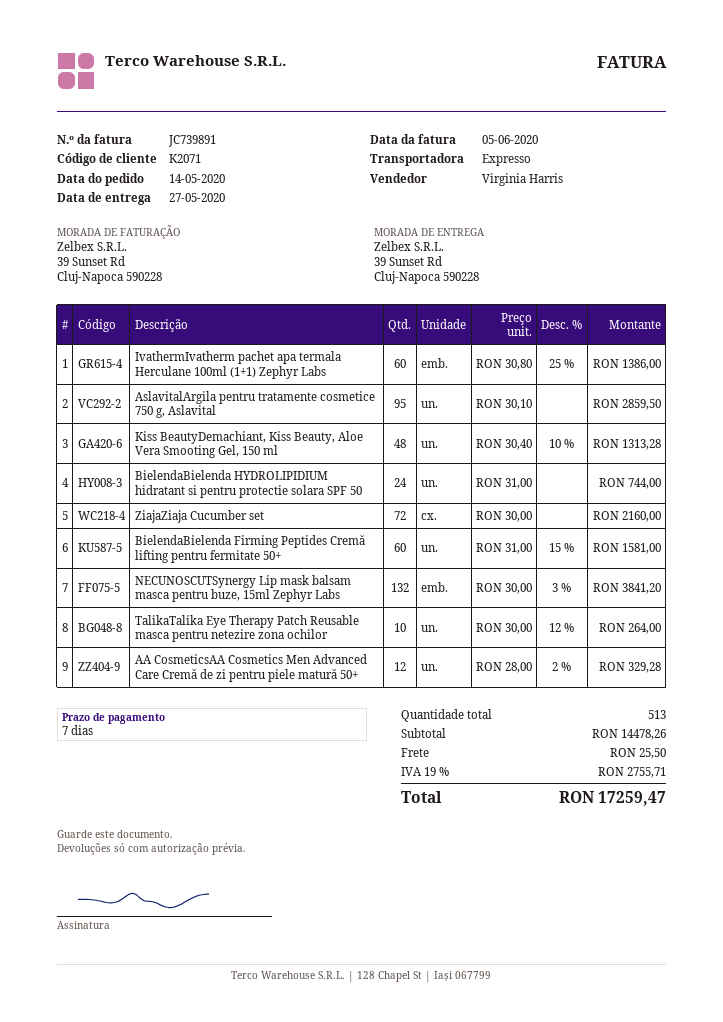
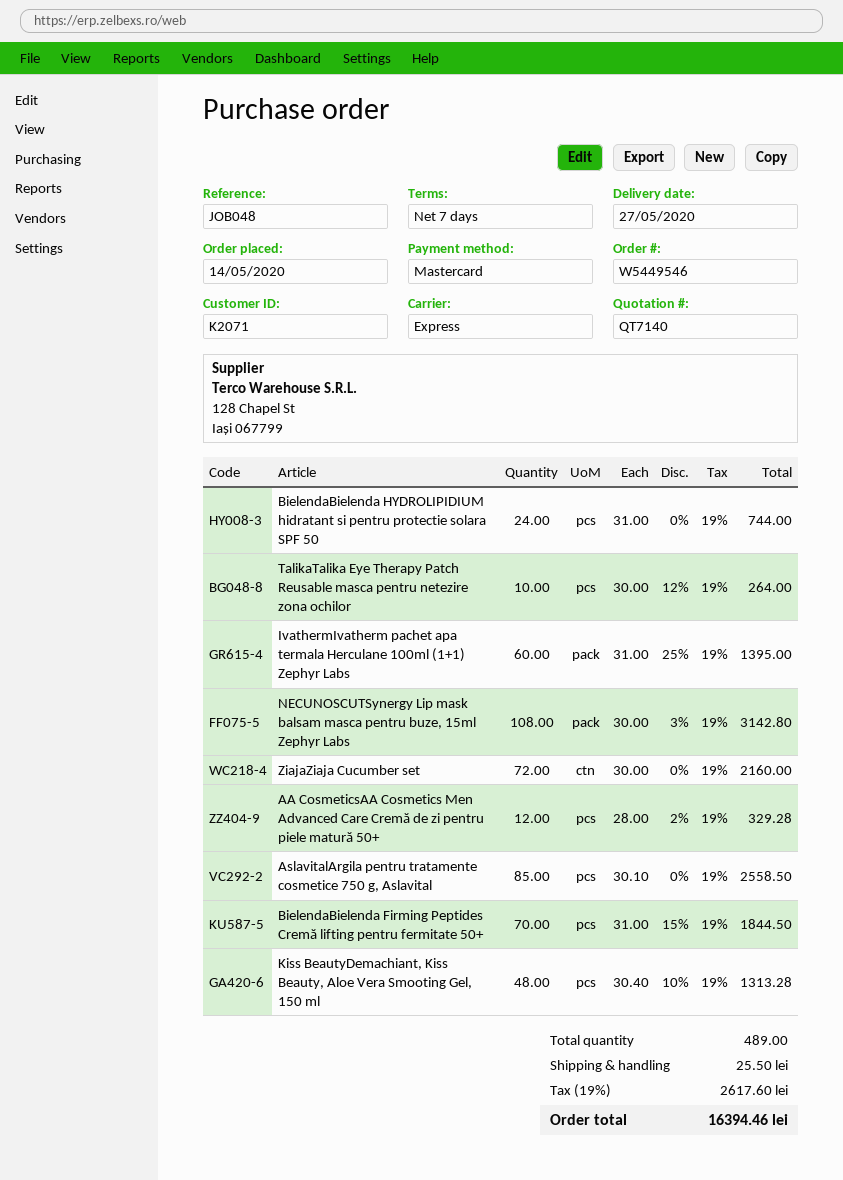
IvathermIvatherm pachet apa termala Herculane 100ml (1+1) Zephyr Labs: 60 x 30.80 - 25% = 1386.00 -> 60 x 31.00 - 25% = 1395.00
AslavitalArgila pentru tratamente cosmetice 750 g, Aslavital: 95 x 30.10 = 2859.50 -> 85 x 30.10 = 2558.50
BielendaBielenda Firming Peptides Cremă lifting pentru fermitate 50+: 60 x 31.00 - 15% = 1581.00 -> 70 x 31.00 - 15% = 1844.50
NECUNOSCUTSynergy Lip mask balsam masca pentru buze, 15ml Zephyr Labs: 132 x 30.00 - 3% = 3841.20 -> 108 x 30.00 - 3% = 3142.80
total quantity: 513 -> 489
tax: 19% = 2755.71 -> 19% = 2617.60
total: 17259.47 -> 16394.46

